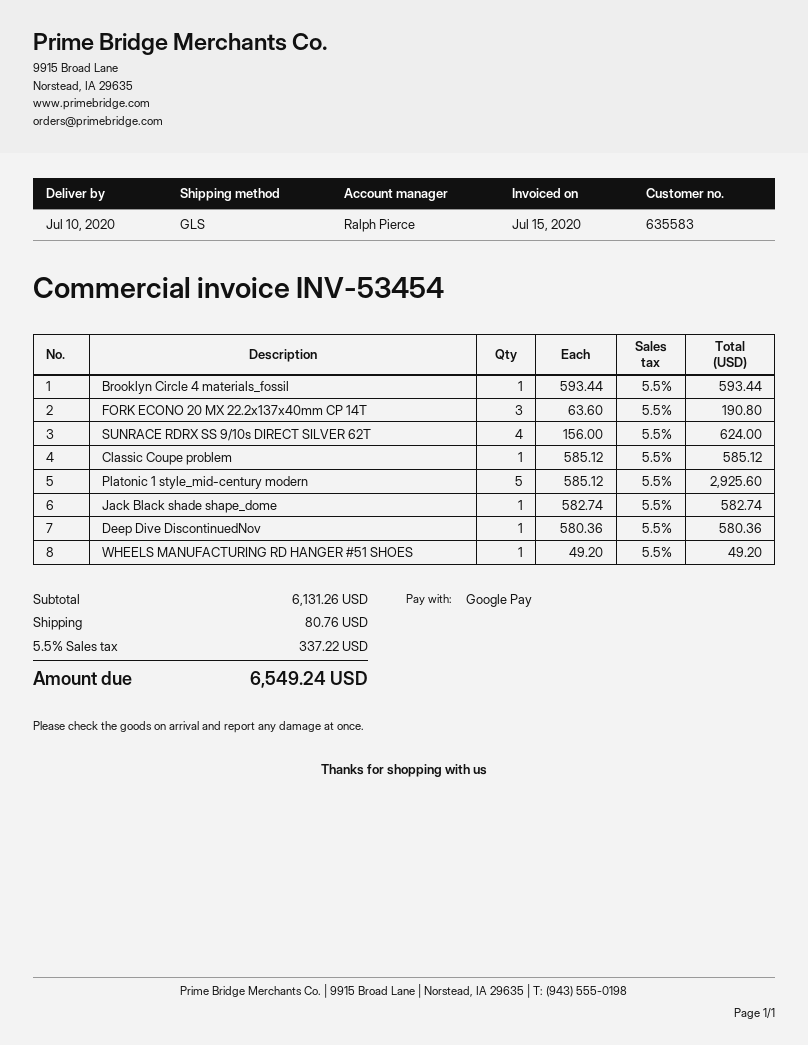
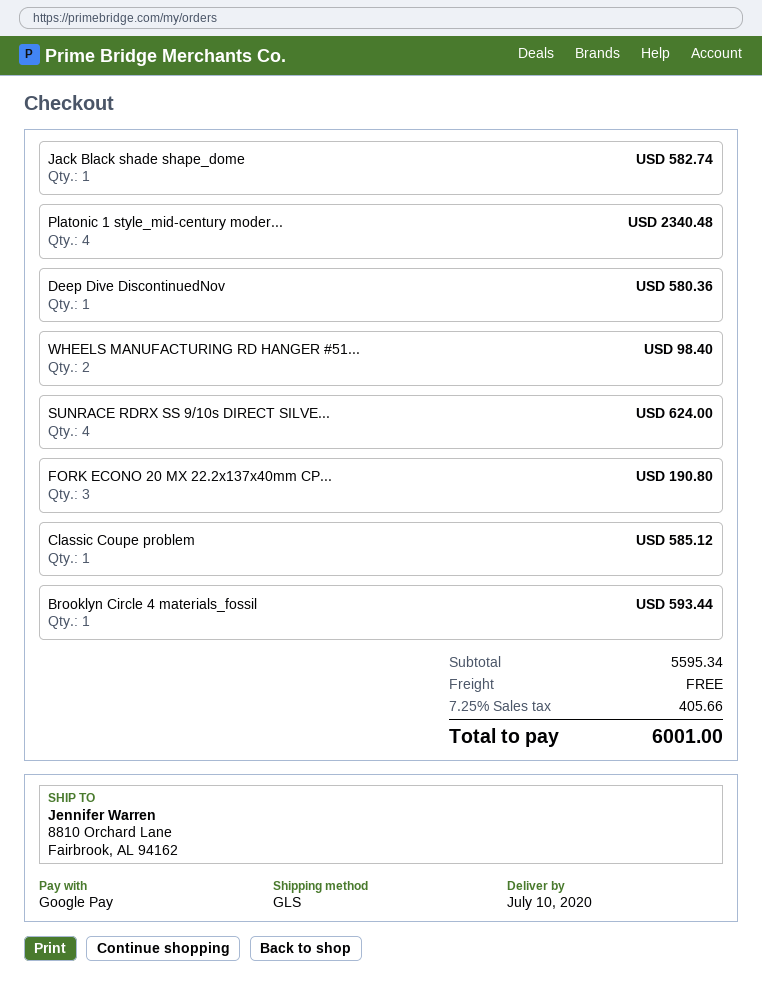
Platonic 1 style_mid-century modern: 5 for 2925.60 -> 4 for 2340.48
WHEELS MANUFACTURING RD HANGER #51 SHOES: 1 for 49.20 -> 2 for 98.40
subtotal: 6131.26 -> 5595.34
shipping: 80.76 -> 0.00
tax: 5.5% = 337.22 -> 7.25% = 405.66
total: 6549.24 -> 6001.00

